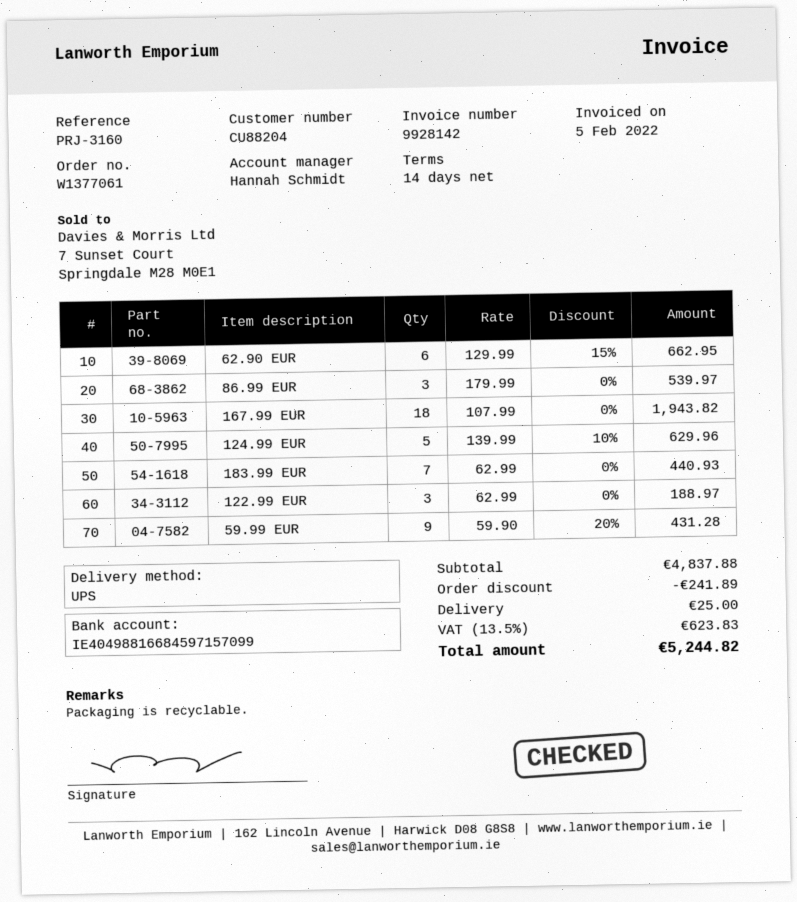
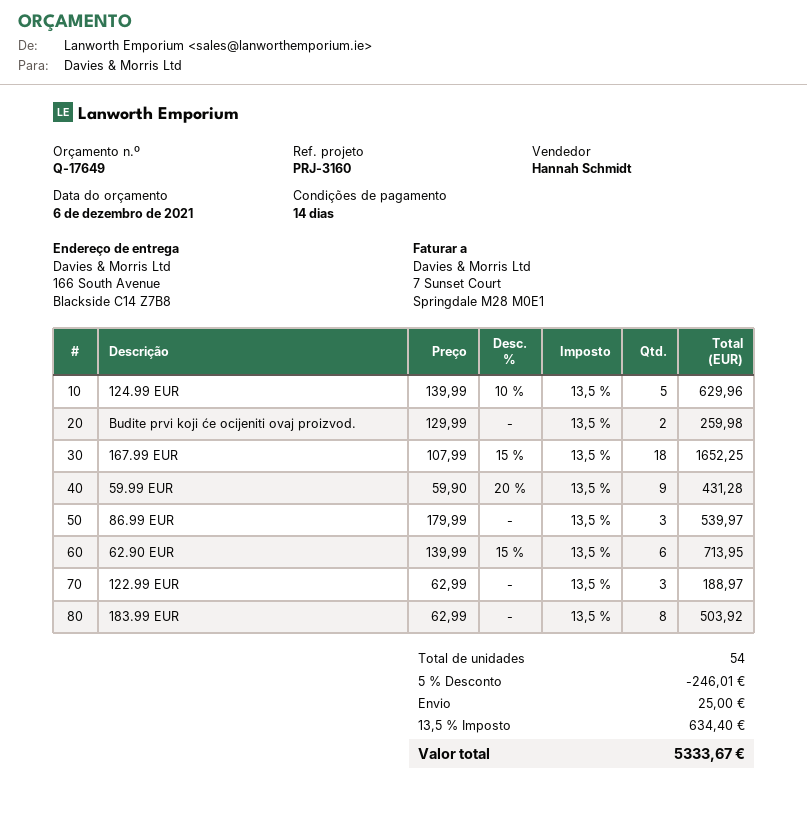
62.90 EUR: 6 x 129.99 - 15% = 662.95 -> 6 x 139.99 - 15% = 713.95
167.99 EUR: 18 x 107.99 = 1943.82 -> 18 x 107.99 - 15% = 1652.25
183.99 EUR: 7 x 62.99 = 440.93 -> 8 x 62.99 = 503.92
Budite prvi koji će ocijeniti ovaj proizvod.: none -> 2 x 129.99 = 259.98
discount: 241.89 -> 246.01
tax: 13.5% = 623.83 -> 13.5% = 634.40
total: 5244.82 -> 5333.67

